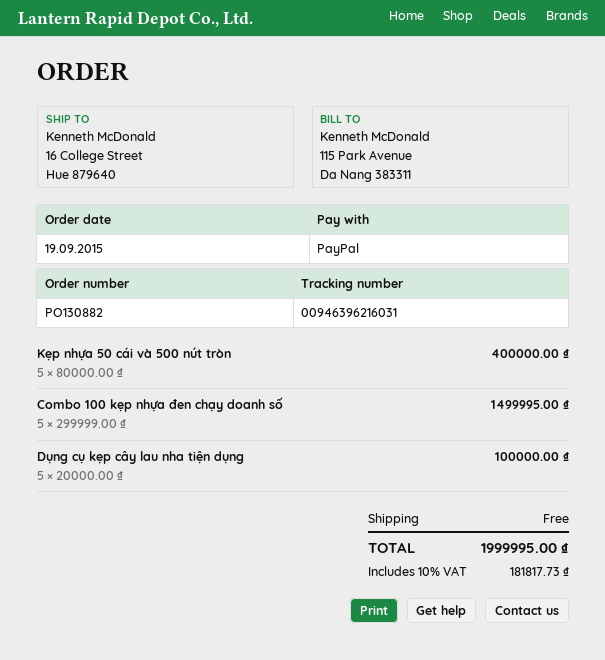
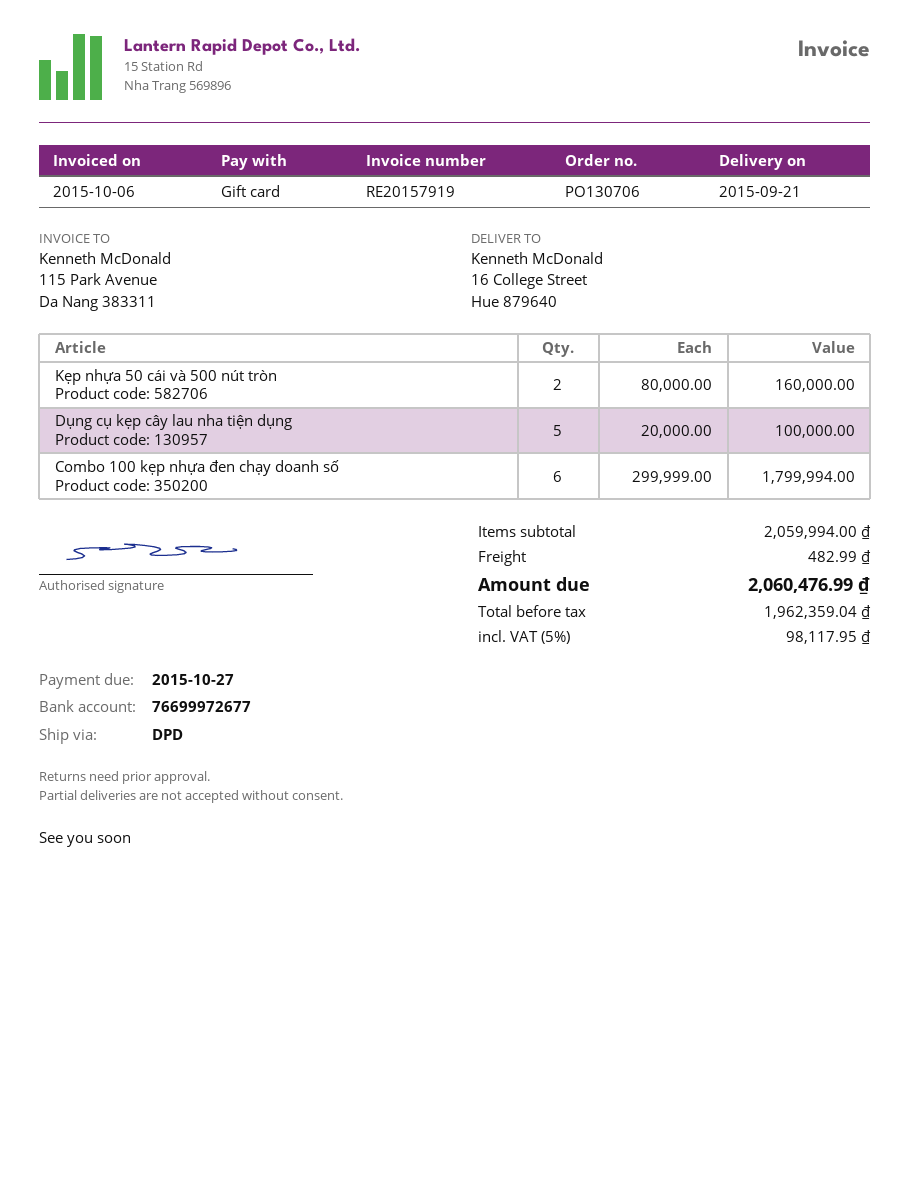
order number: PO130882 -> PO130706
payment method: PayPal -> gift card
Kẹp nhựa 50 cái và 500 nút tròn: 5 x 80000.00 = 400000.00 -> 2 x 80000.00 = 160000.00
Combo 100 kẹp nhựa đen chạy doanh số: 5 x 299999.00 = 1499995.00 -> 6 x 299999.00 = 1799994.00
shipping: 0.00 -> 482.99
tax: 10% = 181817.73 -> 5% = 98117.95
total: 1999995.00 -> 2060476.99

